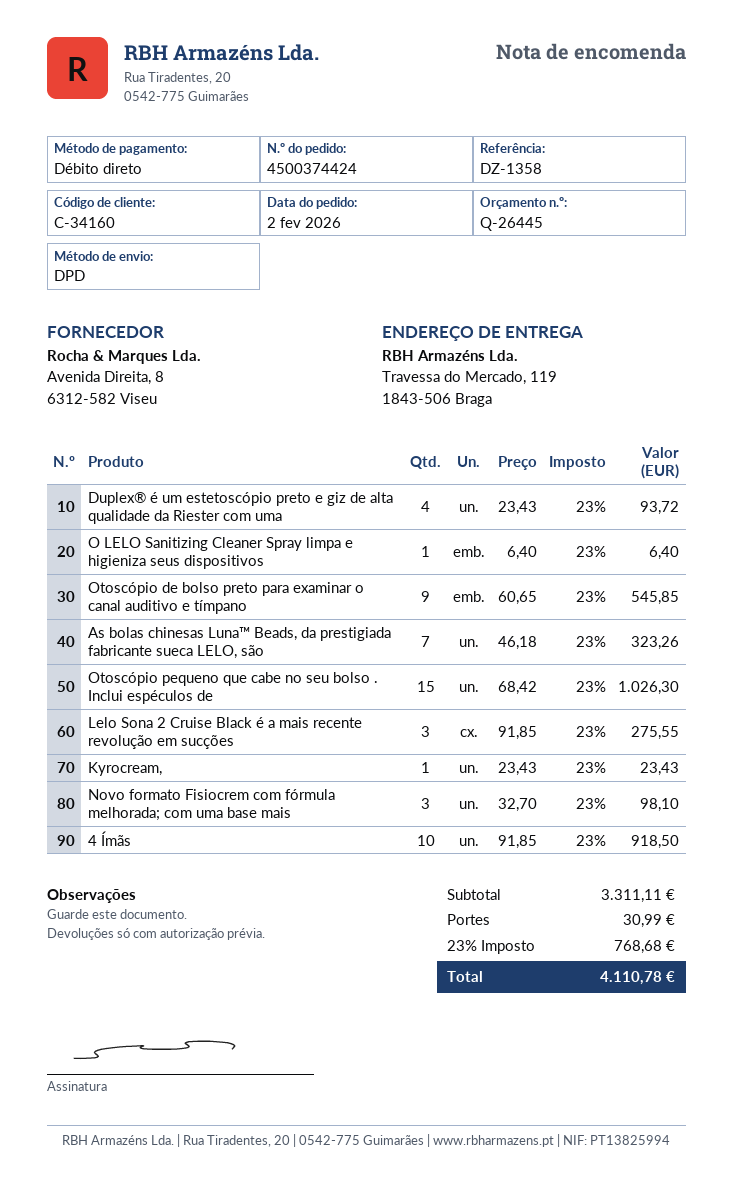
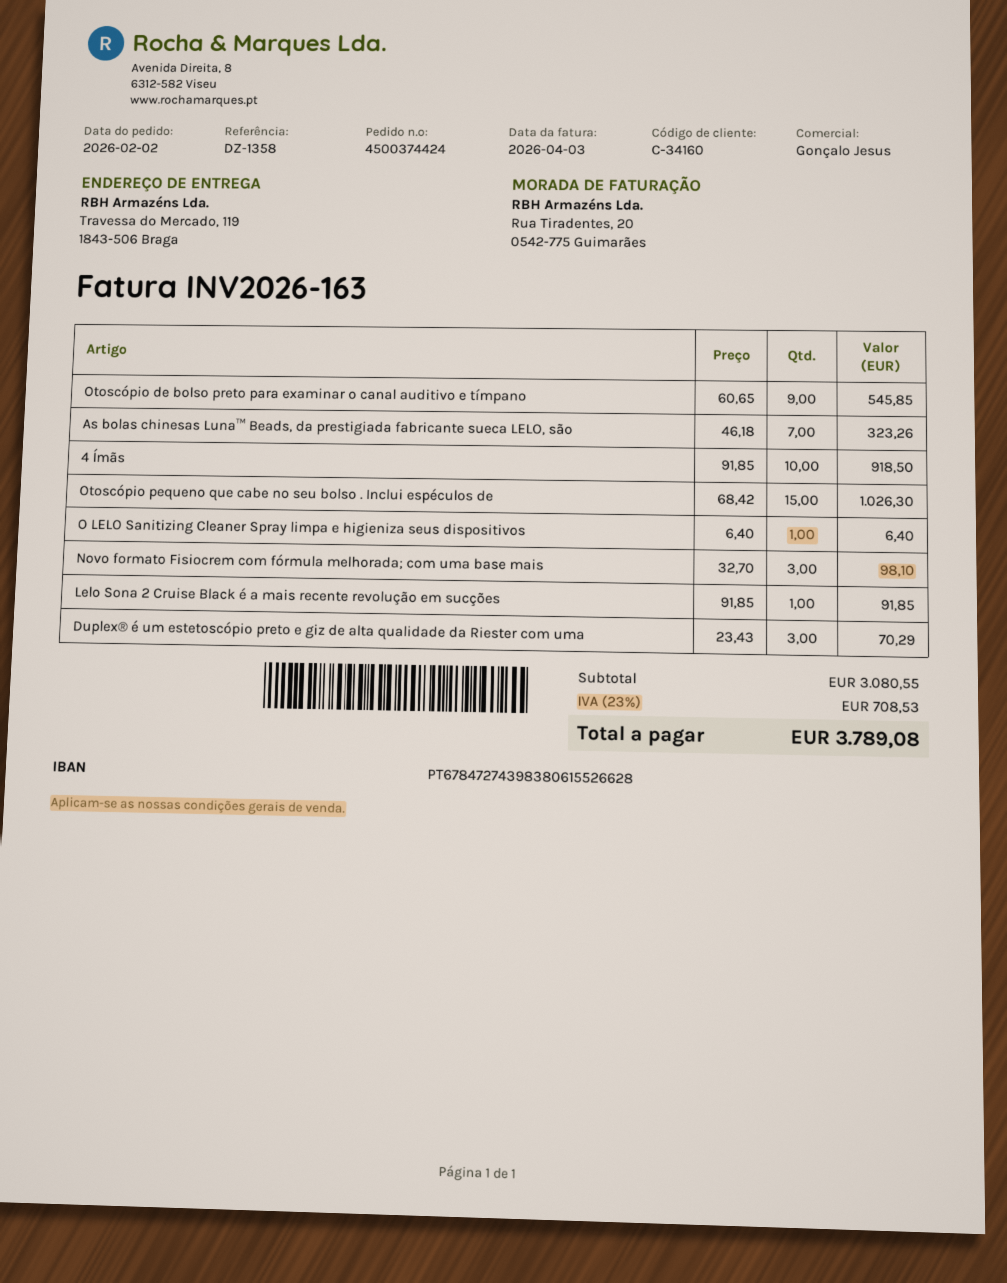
Duplex® é um estetoscópio preto e giz de alta qualidade da Riester com uma: 4 x 23.43 = 93.72 -> 3 x 23.43 = 70.29
Lelo Sona 2 Cruise Black é a mais recente revolução em sucções: 3 x 91.85 = 275.55 -> 1 x 91.85 = 91.85
Kyrocream,: 1 x 23.43 = 23.43 -> none
subtotal: 3311.11 -> 3080.55
shipping: 30.99 -> none
tax: 23% = 768.68 -> 23% = 708.53
total: 4110.78 -> 3789.08

